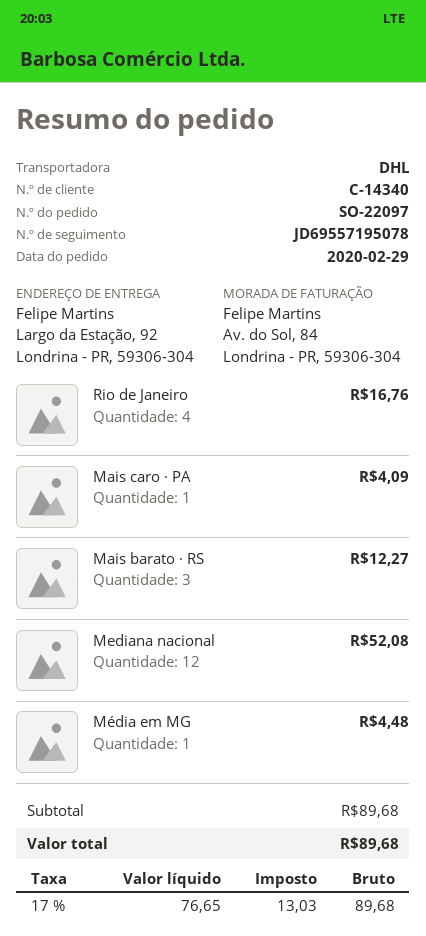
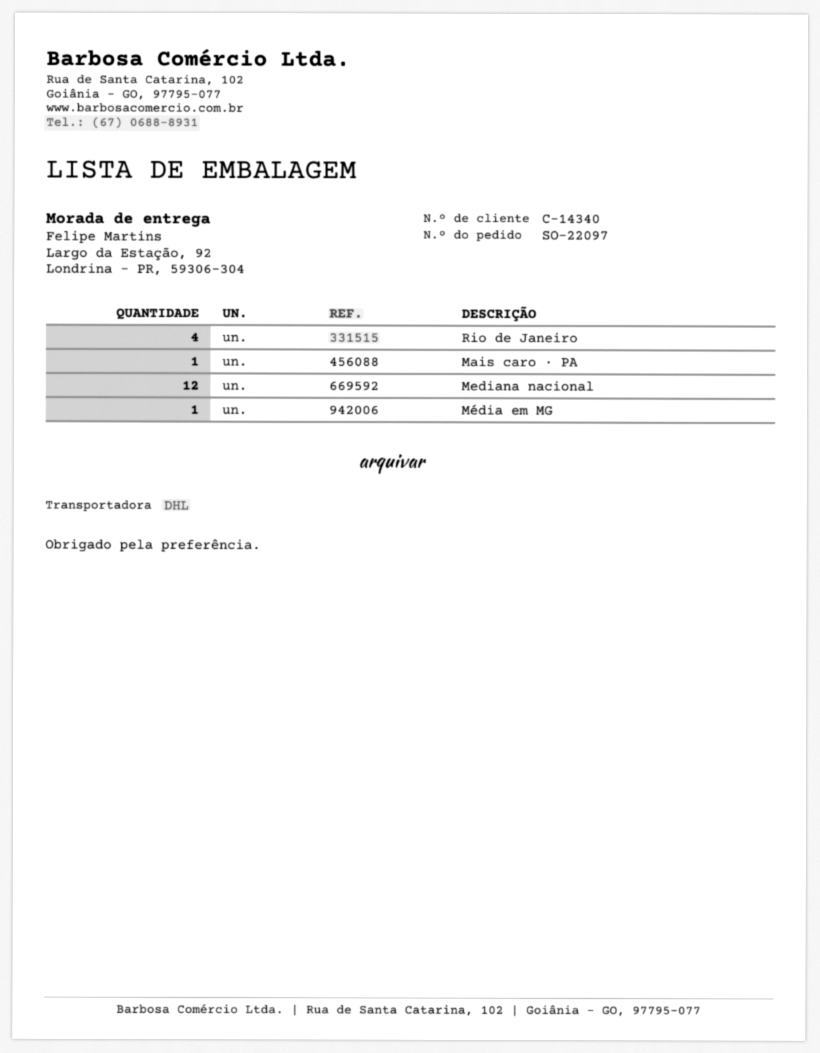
Mais barato · RS: 3 -> none

